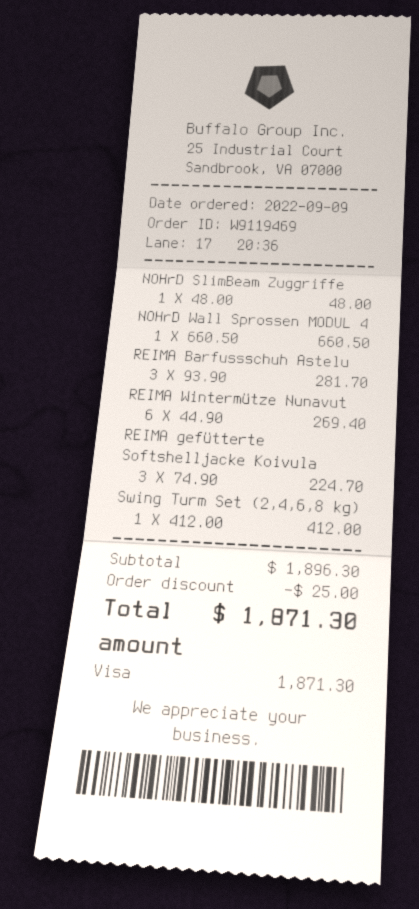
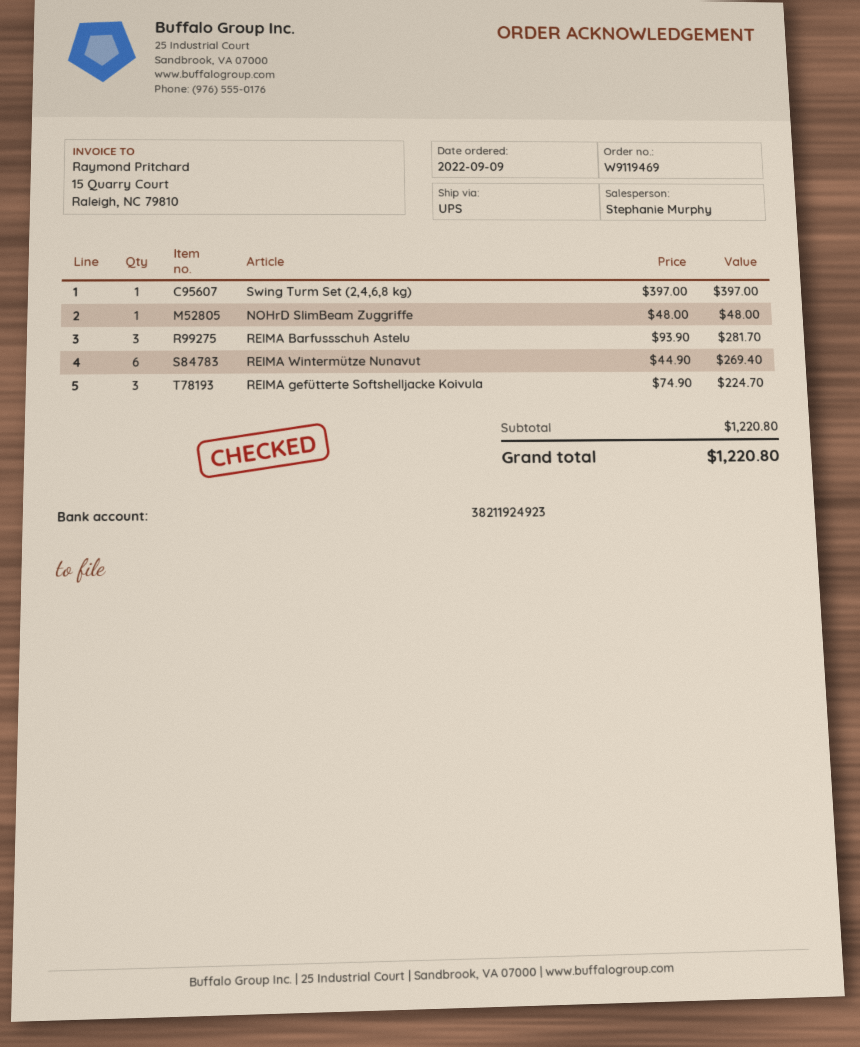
NOHrD Wall Sprossen MODUL 4: 1 x 660.50 = 660.50 -> none
Swing Turm Set (2,4,6,8 kg): 1 x 412.00 = 412.00 -> 1 x 397.00 = 397.00
subtotal: 1896.30 -> 1220.80
discount: 25.00 -> none
total: 1871.30 -> 1220.80

